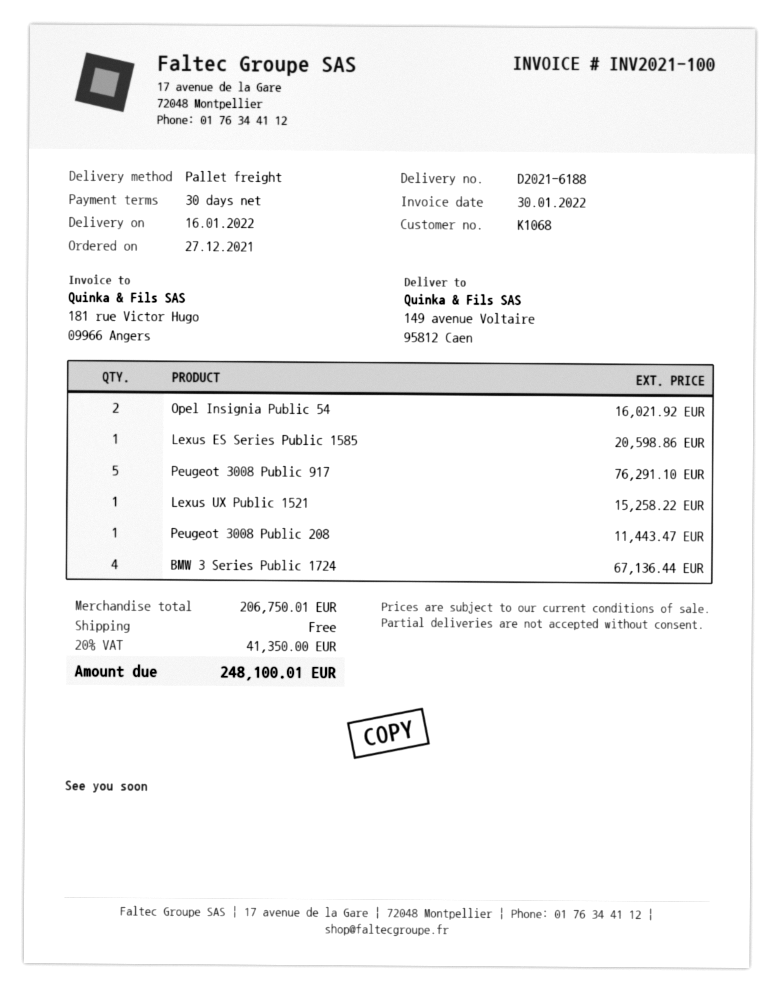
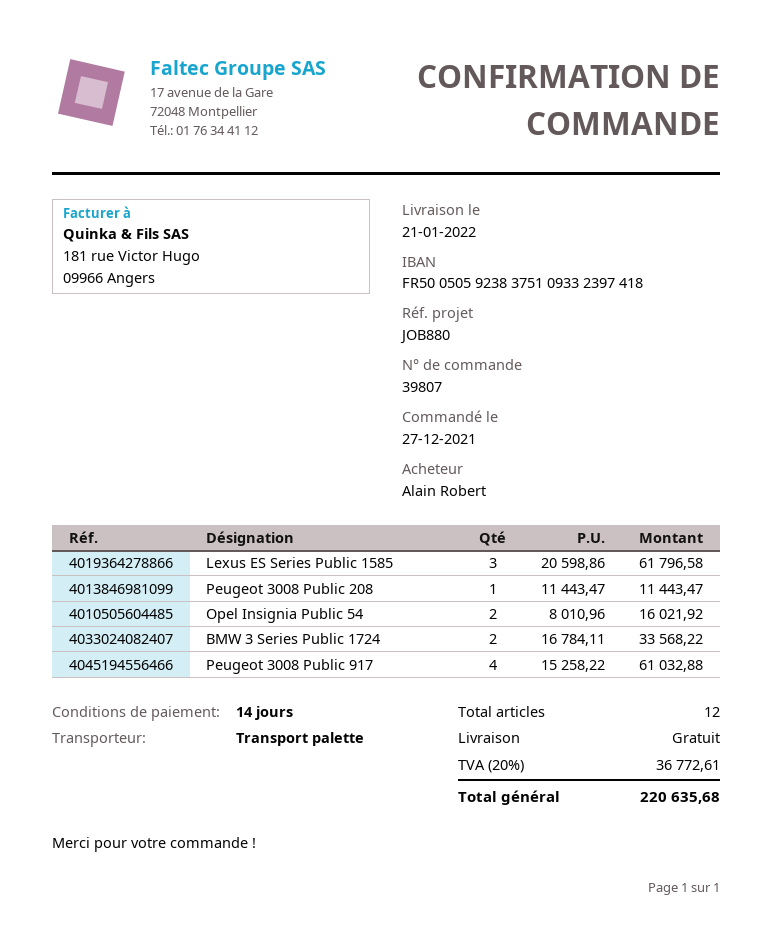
delivery date: 2022-01-16 -> 2022-01-21
payment terms: 30 days -> 14 days
Lexus ES Series Public 1585: 1 for 20598.86 -> 3 for 61796.58
Peugeot 3008 Public 917: 5 for 76291.10 -> 4 for 61032.88
Lexus UX Public 1521: 1 for 15258.22 -> none
BMW 3 Series Public 1724: 4 for 67136.44 -> 2 for 33568.22
tax: 20% = 41350.00 -> 20% = 36772.61
total: 248100.01 -> 220635.68

